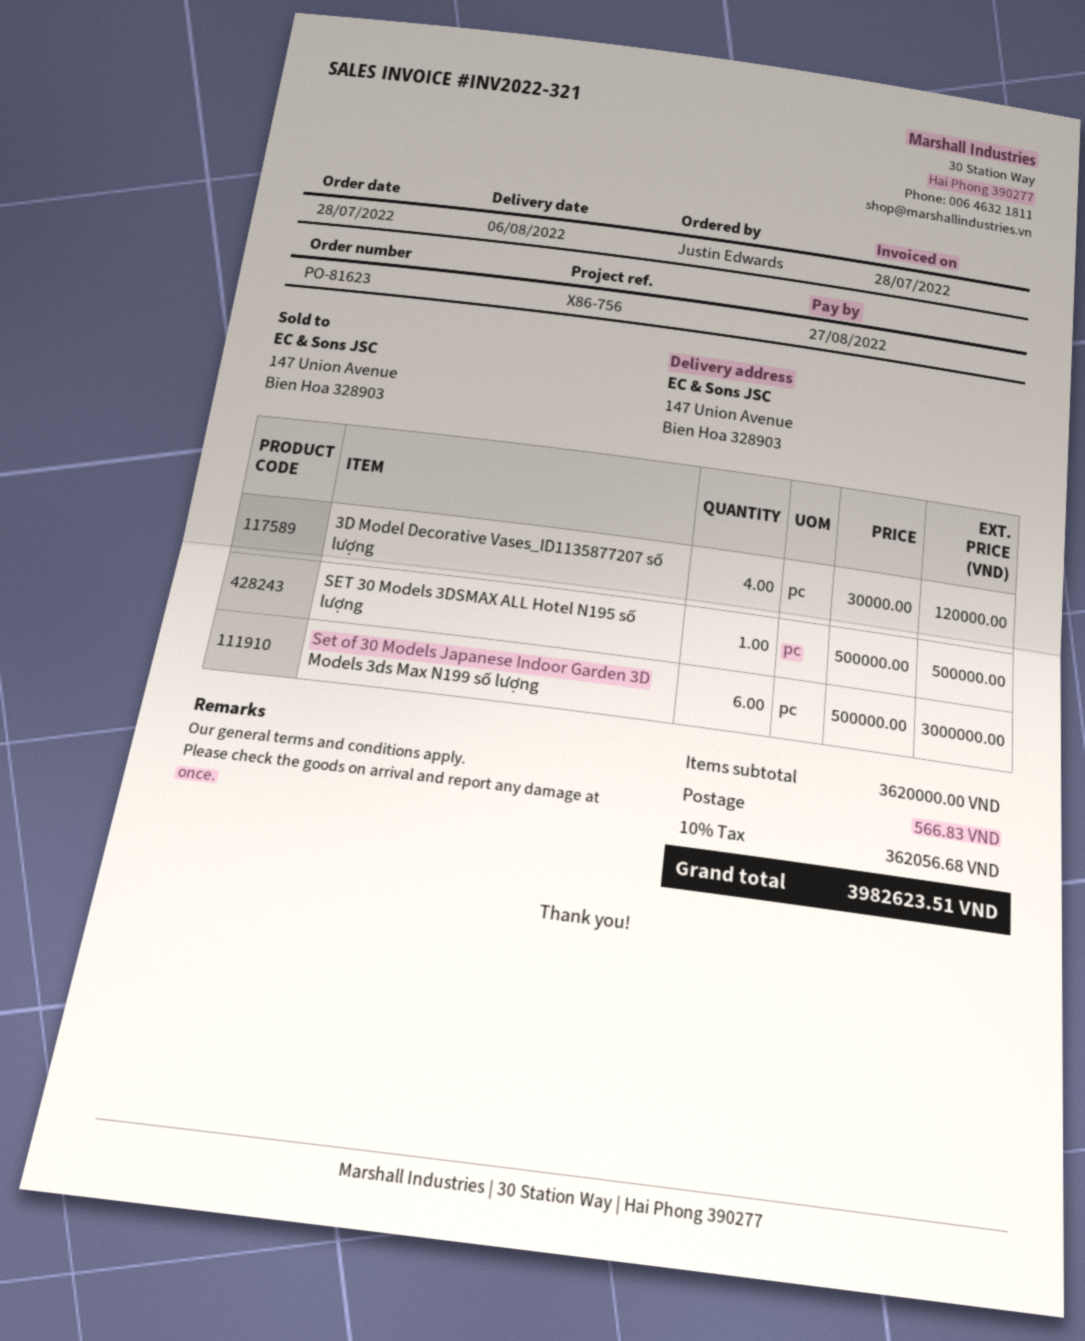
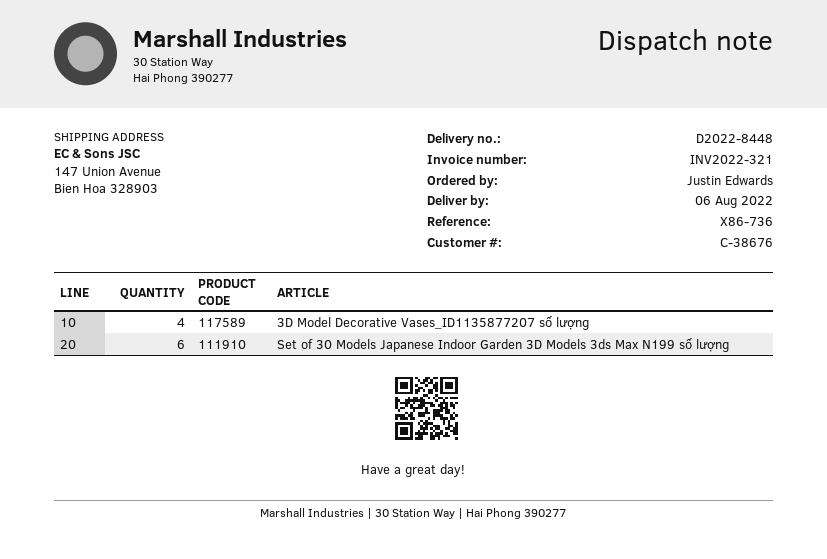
reference: X86-756 -> X86-736
SET 30 Models 3DSMAX ALL Hotel N195 số lượng: 1 -> none

